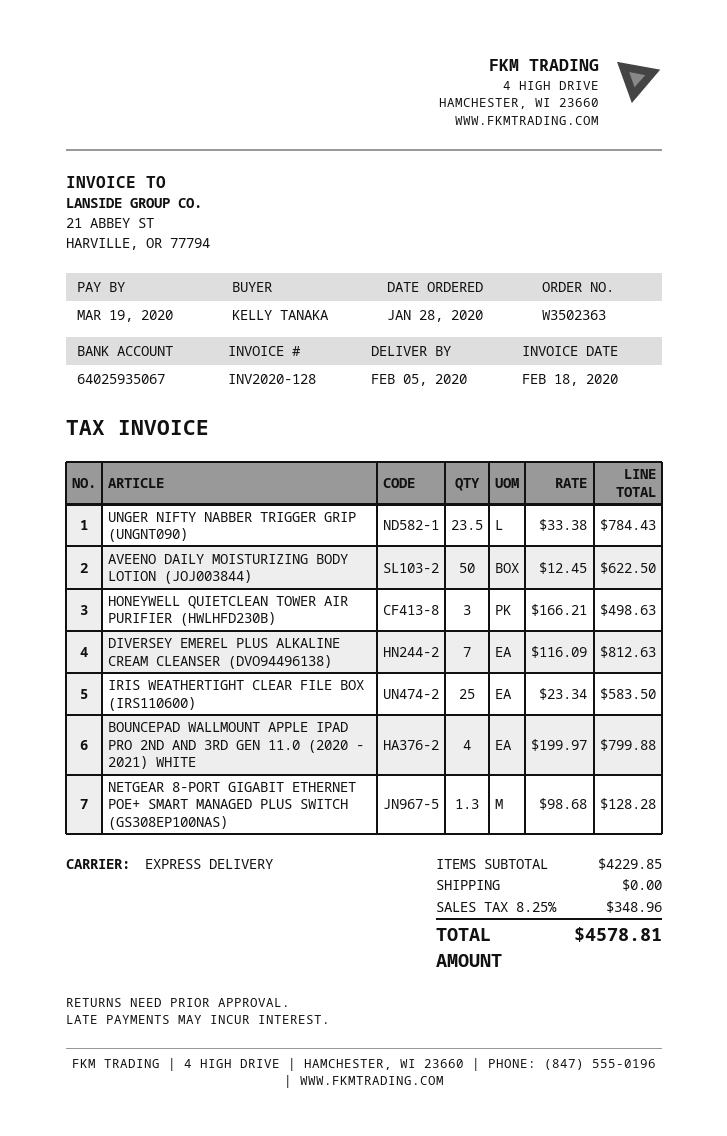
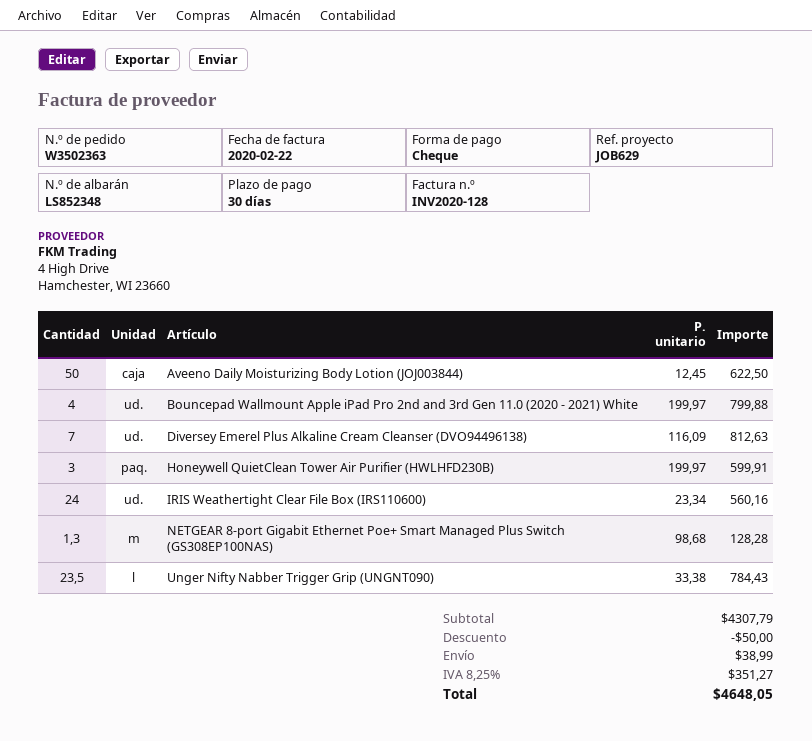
invoice date: 2020-02-18 -> 2020-02-22
HONEYWELL QUIETCLEAN TOWER AIR PURIFIER (HWLHFD230B): 3 x 166.21 = 498.63 -> 3 x 199.97 = 599.91
IRIS WEATHERTIGHT CLEAR FILE BOX (IRS110600): 25 x 23.34 = 583.50 -> 24 x 23.34 = 560.16
subtotal: 4229.85 -> 4307.79
discount: none -> 50.00
shipping: 0.00 -> 38.99
tax: 8.25% = 348.96 -> 8.25% = 351.27
total: 4578.81 -> 4648.05

